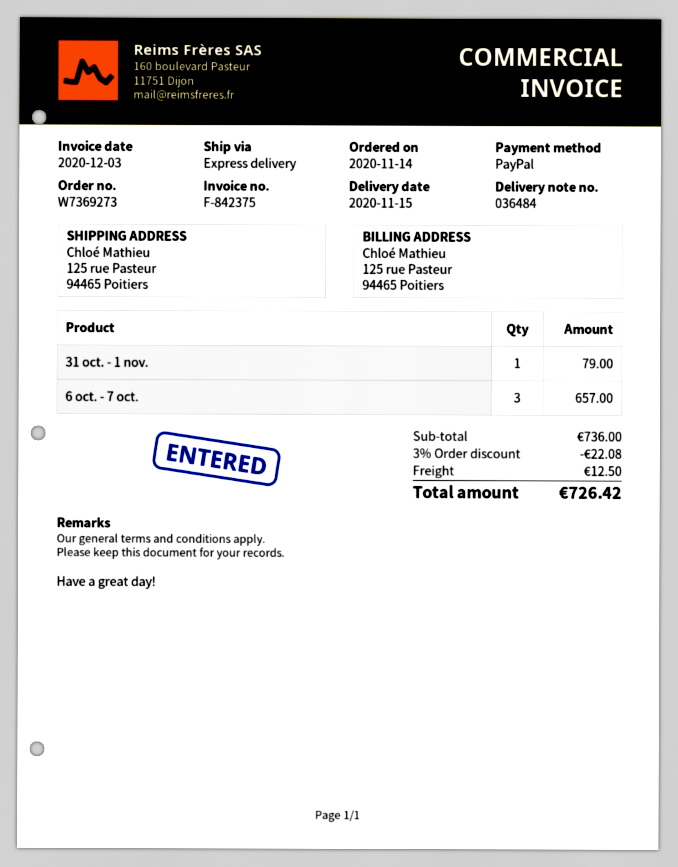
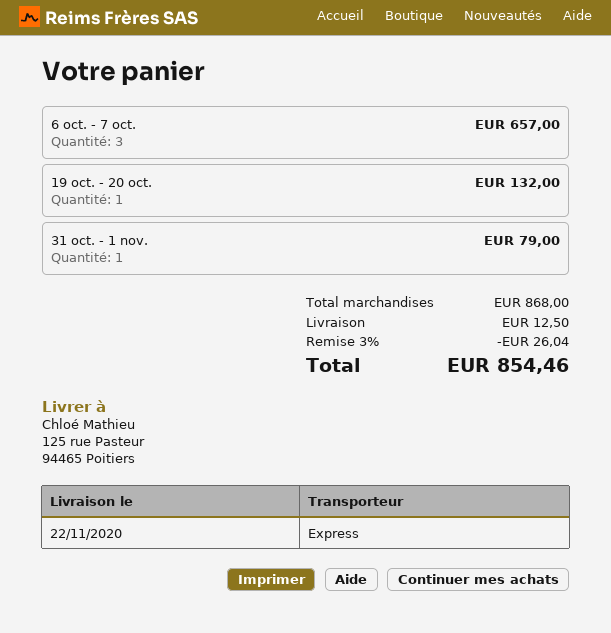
delivery date: 2020-11-15 -> 2020-11-22
19 oct. - 20 oct.: none -> 1 for 132.00
subtotal: 736.00 -> 868.00
discount: 3% = 22.08 -> 3% = 26.04
total: 726.42 -> 854.46

